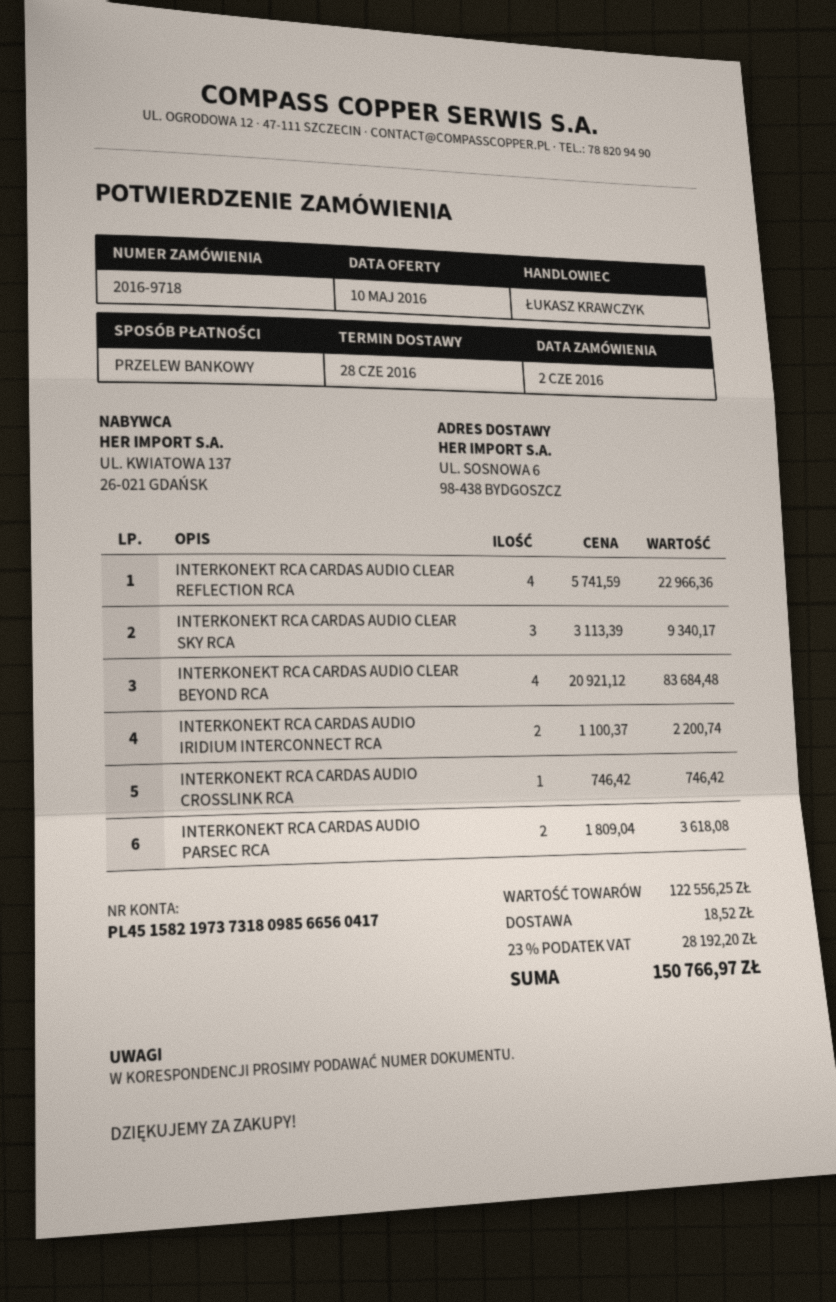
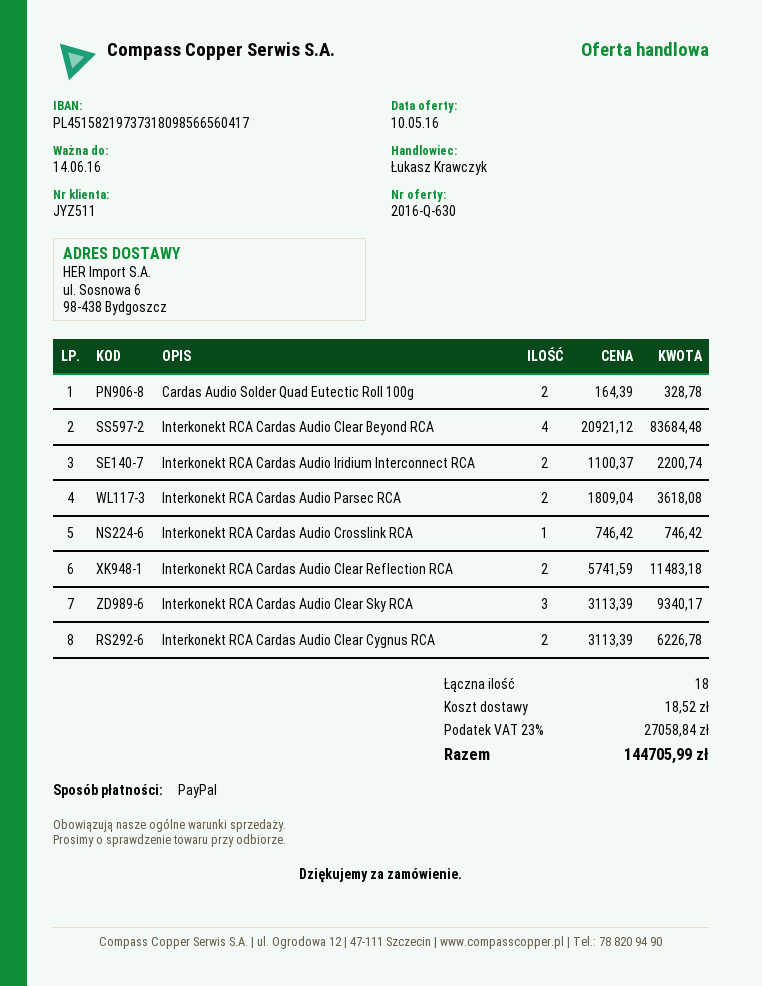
payment method: bank transfer -> PayPal
INTERKONEKT RCA CARDAS AUDIO CLEAR REFLECTION RCA: 4 x 5741.59 = 22966.36 -> 2 x 5741.59 = 11483.18
Cardas Audio Solder Quad Eutectic Roll 100g: none -> 2 x 164.39 = 328.78
Interkonekt RCA Cardas Audio Clear Cygnus RCA: none -> 2 x 3113.39 = 6226.78
tax: 23% = 28192.20 -> 23% = 27058.84
total: 150766.97 -> 144705.99

